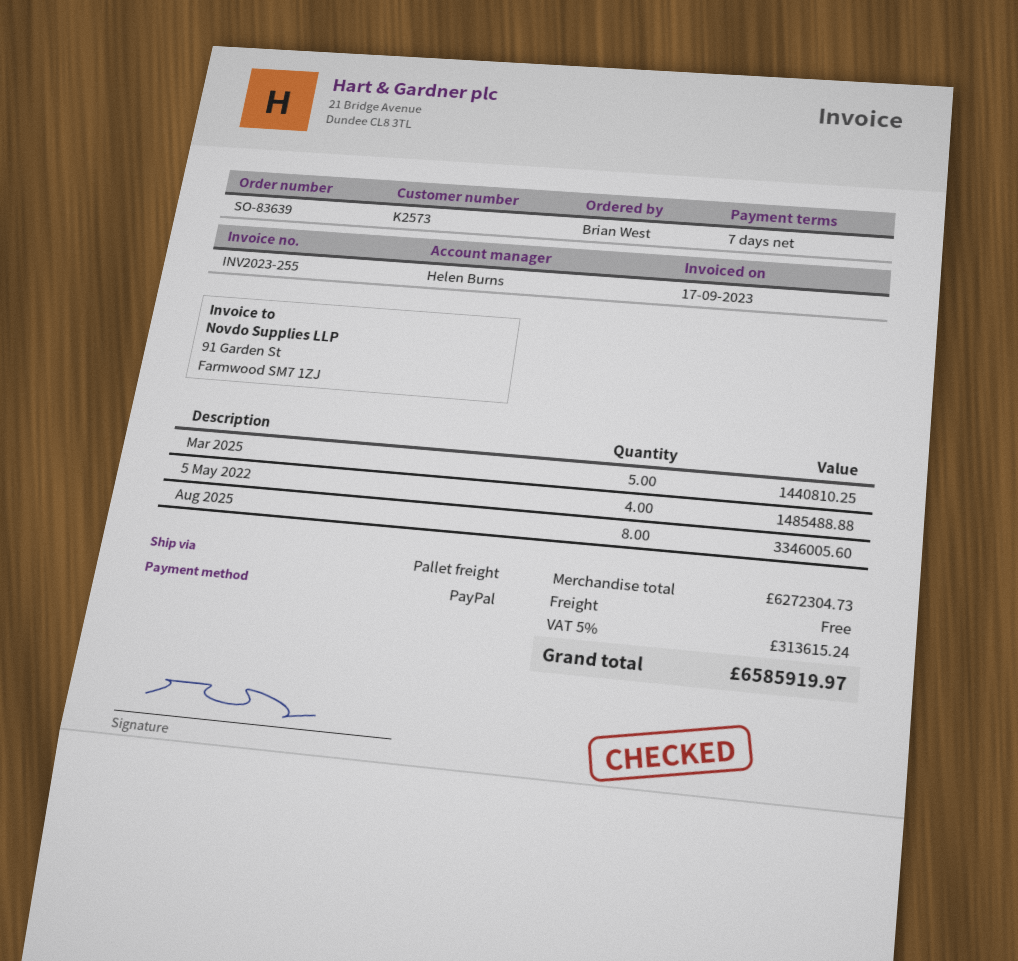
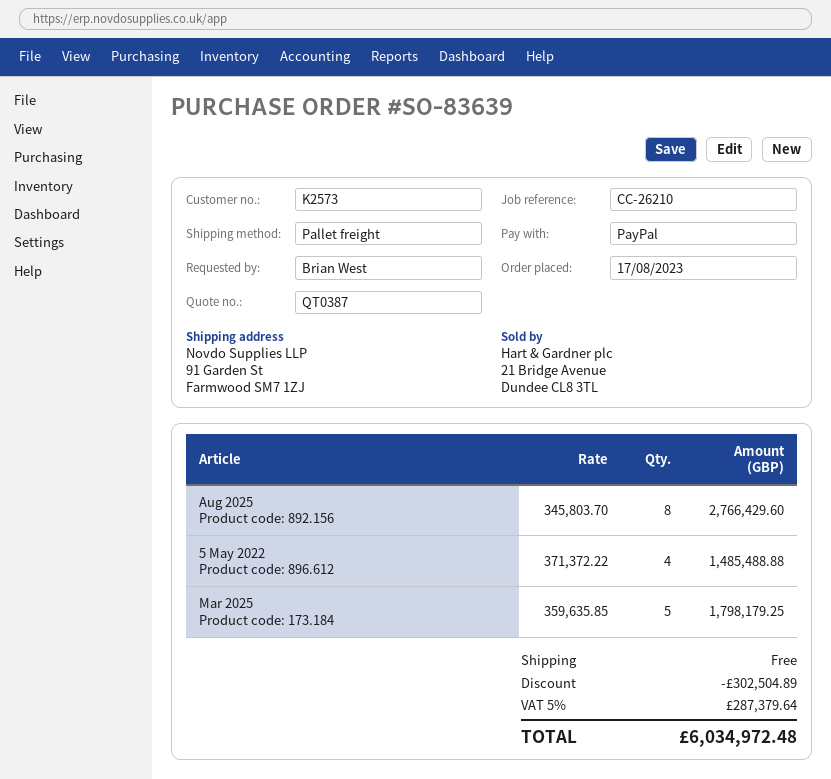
Mar 2025: 5 for 1440810.25 -> 5 for 1798179.25
Aug 2025: 8 for 3346005.60 -> 8 for 2766429.60
discount: none -> 302504.89
tax: 5% = 313615.24 -> 5% = 287379.64
total: 6585919.97 -> 6034972.48

